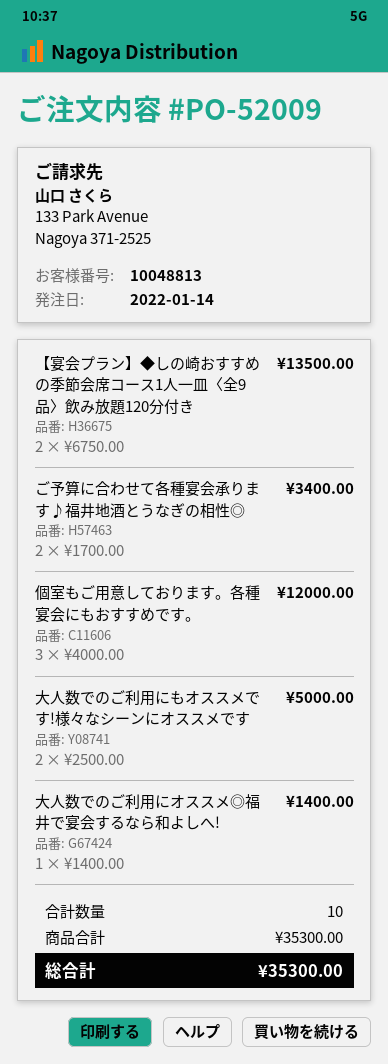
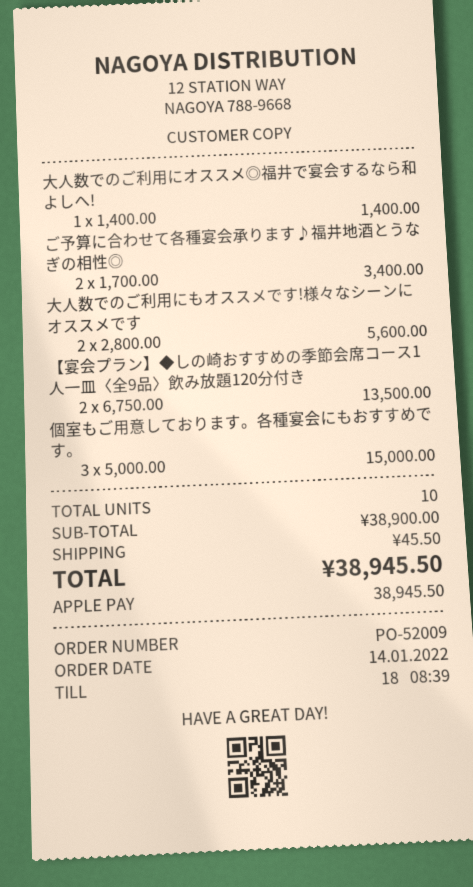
個室もご用意しております。各種宴会にもおすすめです。: 3 x 4000.00 = 12000.00 -> 3 x 5000.00 = 15000.00
大人数でのご利用にもオススメです!様々なシーンにオススメです: 2 x 2500.00 = 5000.00 -> 2 x 2800.00 = 5600.00
subtotal: 35300.00 -> 38900.00
shipping: none -> 45.50
total: 35300.00 -> 38945.50

